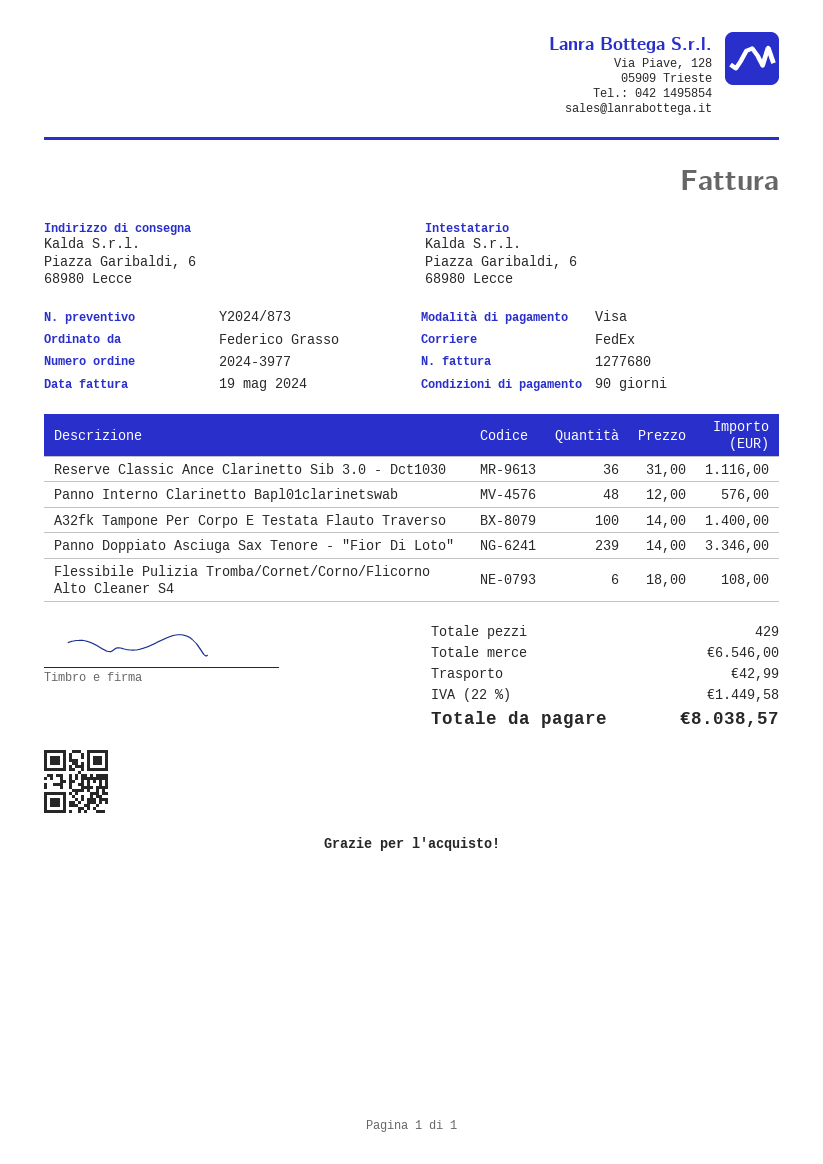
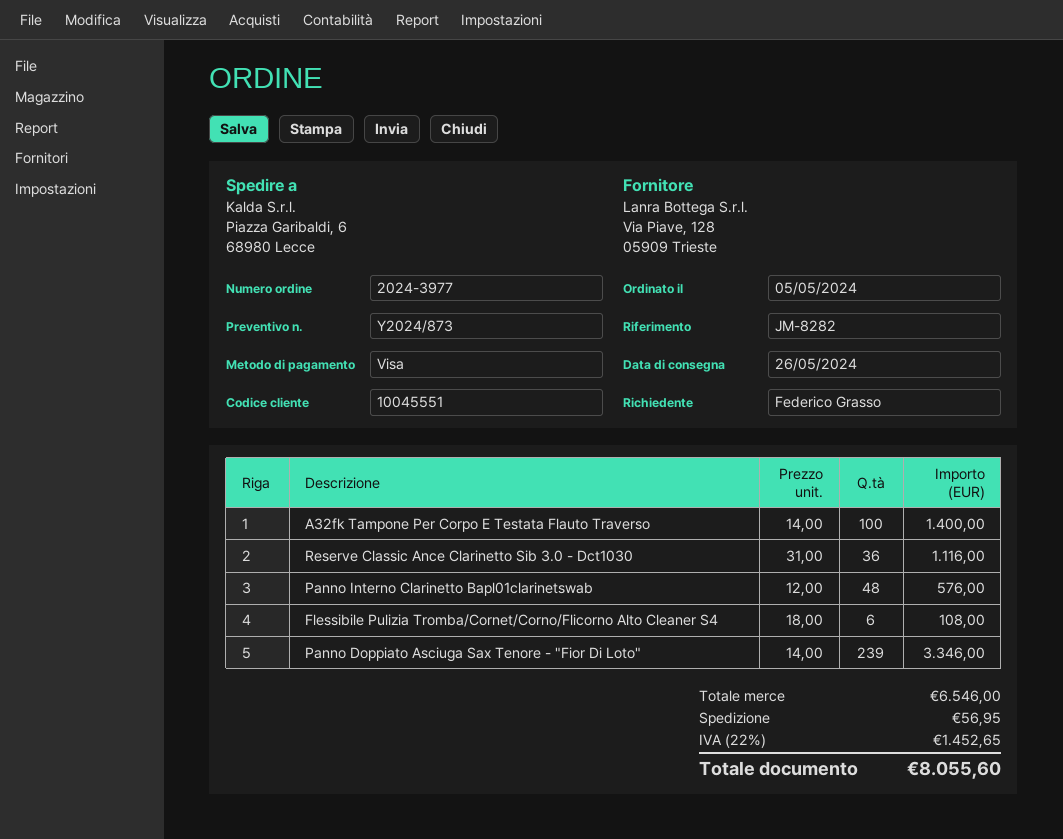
shipping: 42.99 -> 56.95
tax: 22% = 1449.58 -> 22% = 1452.65
total: 8038.57 -> 8055.60

